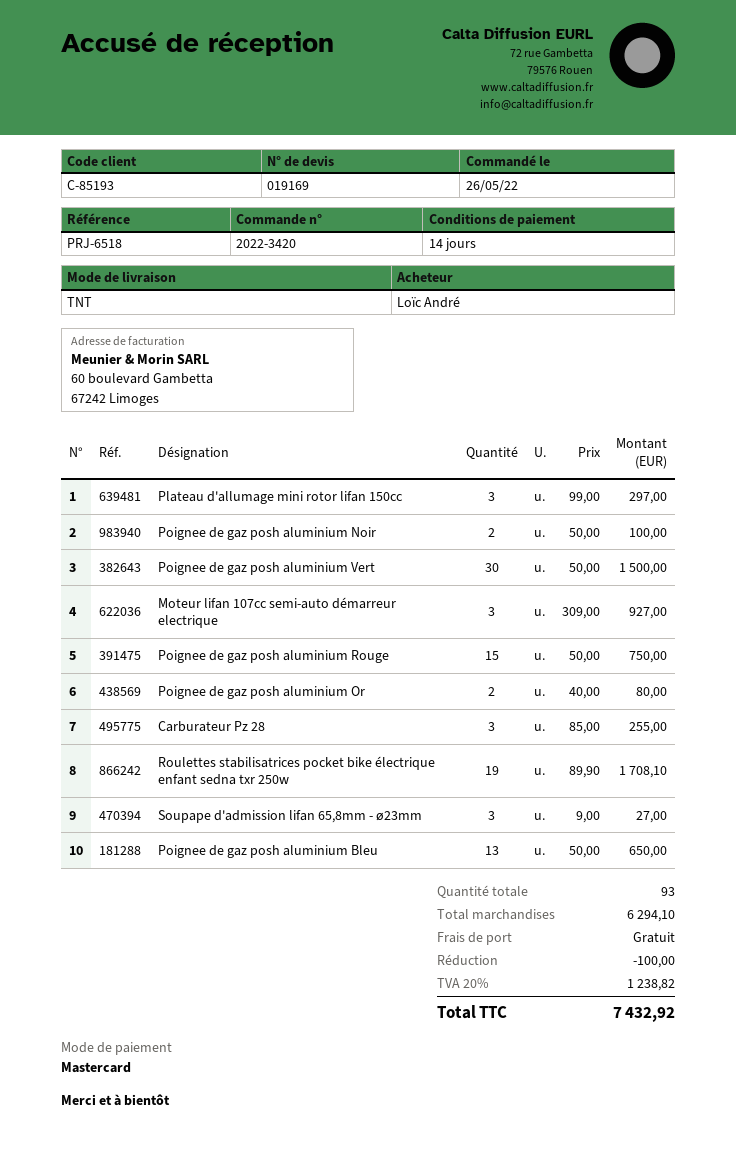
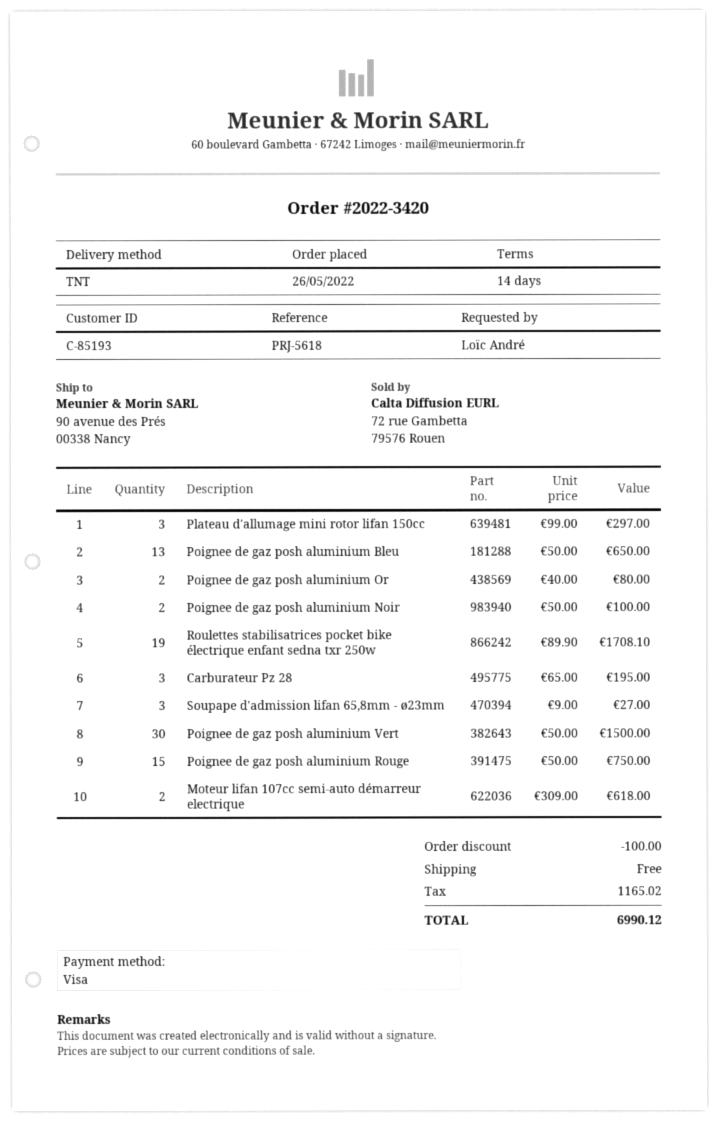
reference: PRJ-6518 -> PRJ-5618
payment method: Mastercard -> Visa
Moteur lifan 107cc semi-auto démarreur electrique: 3 x 309.00 = 927.00 -> 2 x 309.00 = 618.00
Carburateur Pz 28: 3 x 85.00 = 255.00 -> 3 x 65.00 = 195.00
tax: 1238.82 -> 1165.02
total: 7432.92 -> 6990.12

